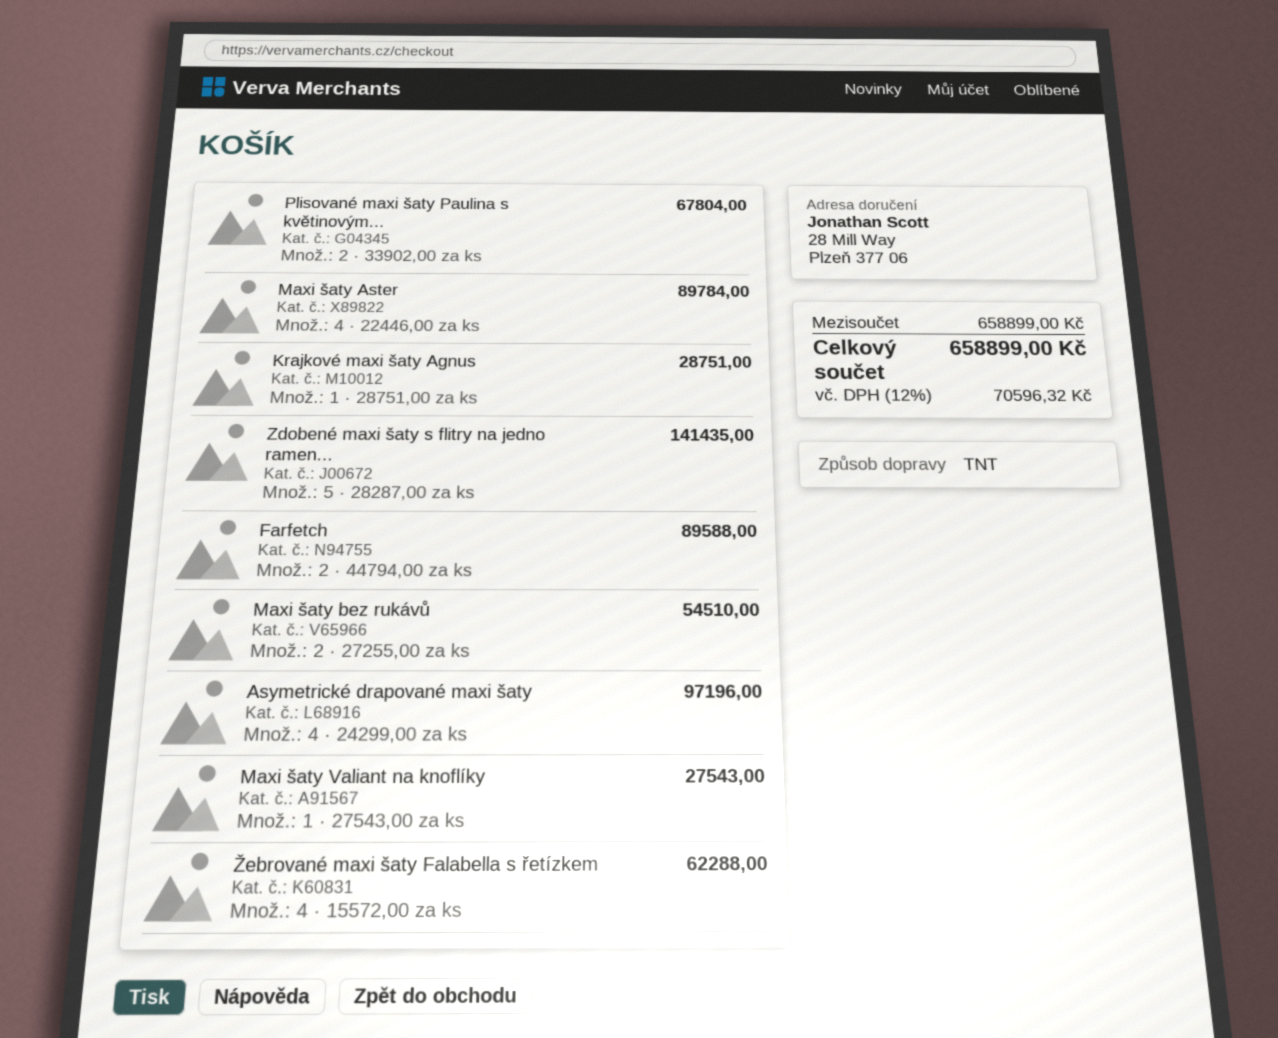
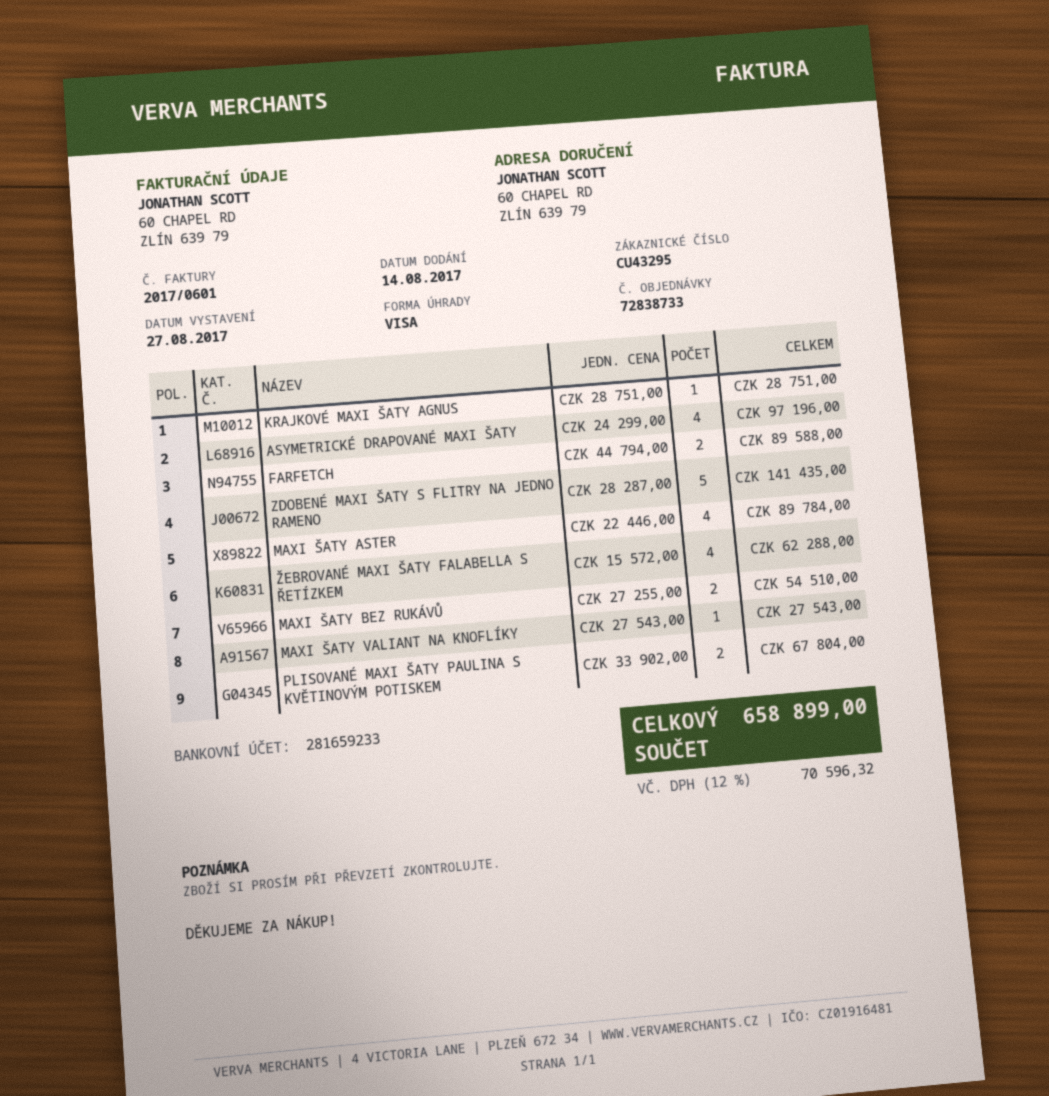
ship to: 28 Mill Way, Plzeň 377 06 -> 60 CHAPEL RD, ZLÍN 639 79

